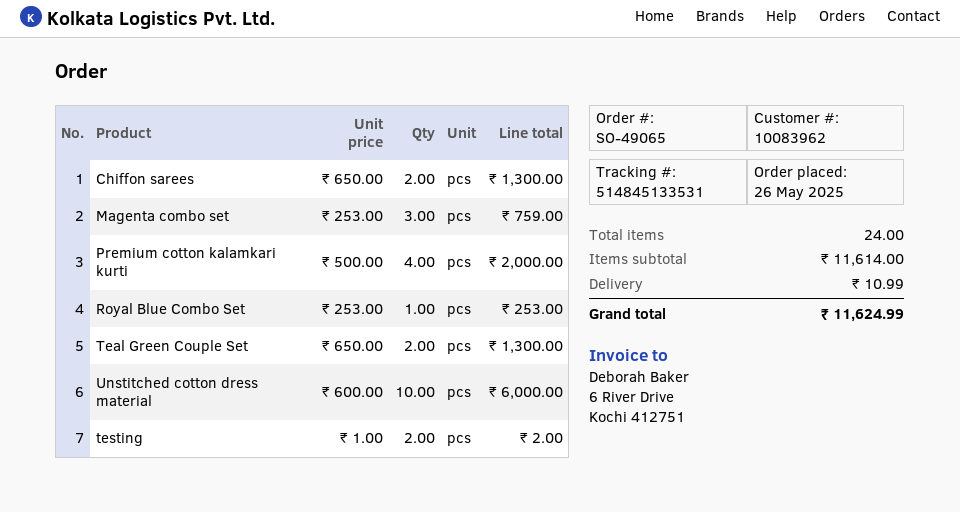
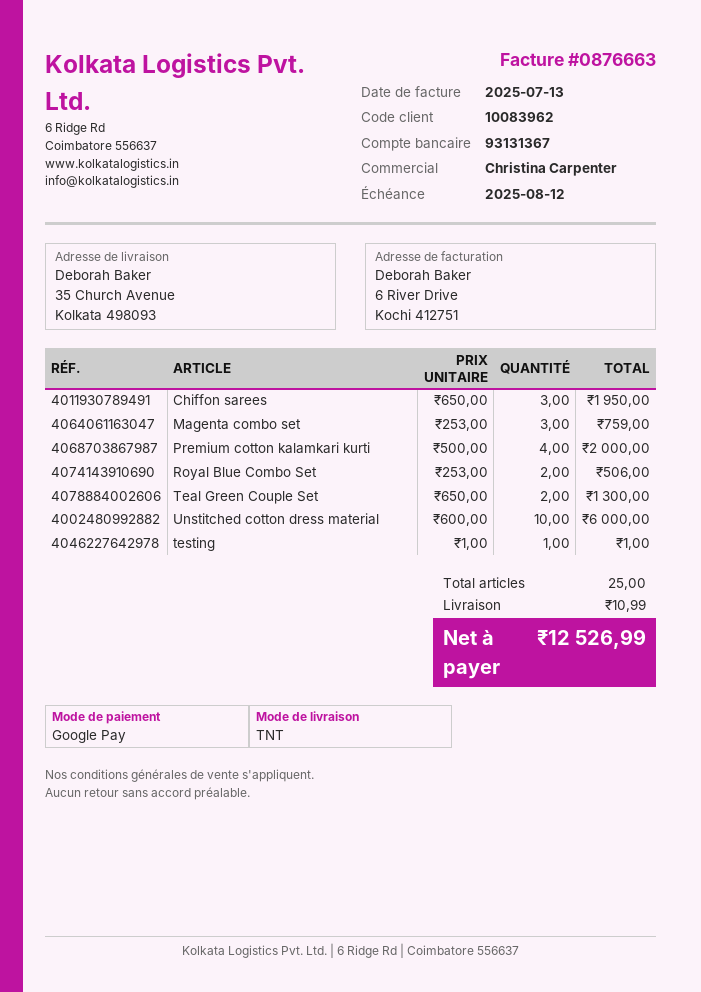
Chiffon sarees: 2 x 650.00 = 1300.00 -> 3 x 650.00 = 1950.00
Royal Blue Combo Set: 1 x 253.00 = 253.00 -> 2 x 253.00 = 506.00
testing: 2 x 1.00 = 2.00 -> 1 x 1.00 = 1.00
total quantity: 24 -> 25
total: 11624.99 -> 12526.99

